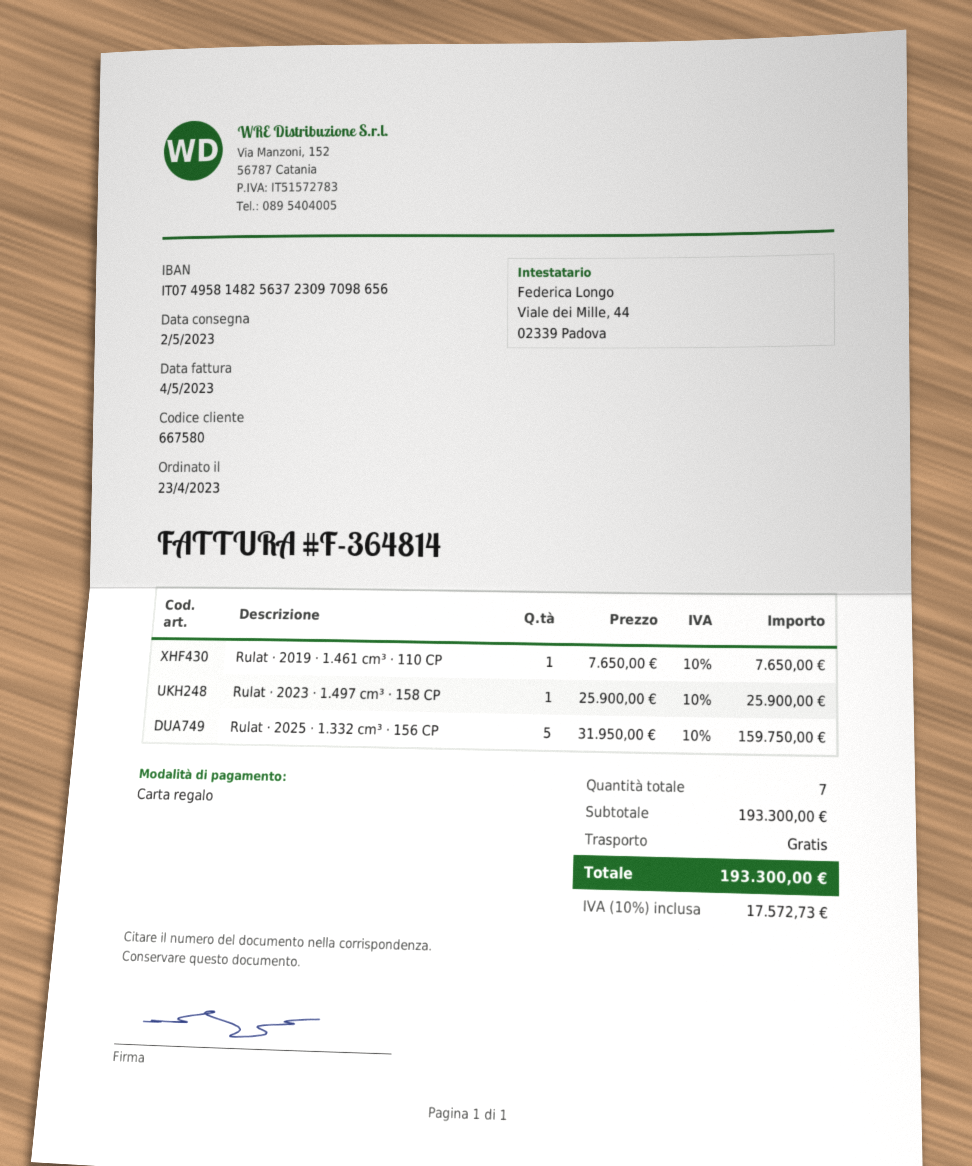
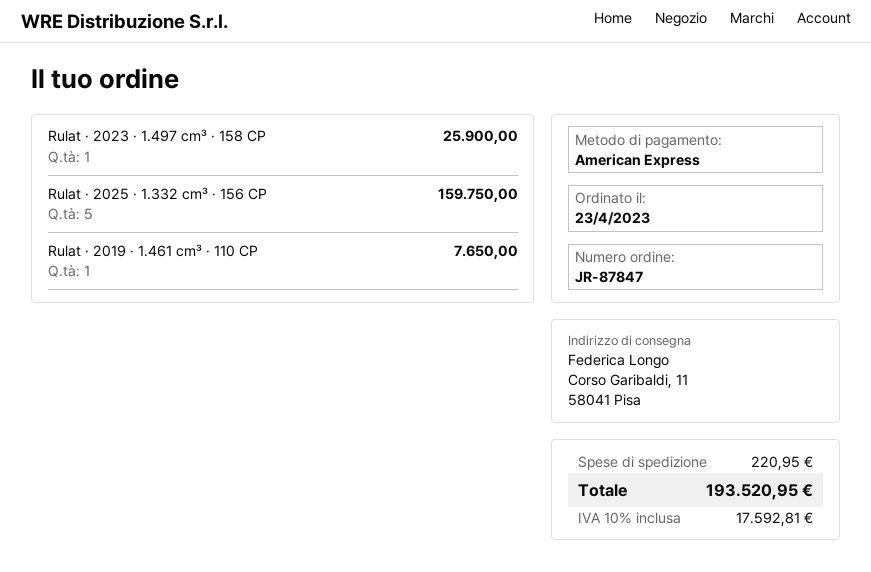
payment method: gift card -> American Express
shipping: 0.00 -> 220.95
tax: 10% = 17572.73 -> 10% = 17592.81
total: 193300.00 -> 193520.95

